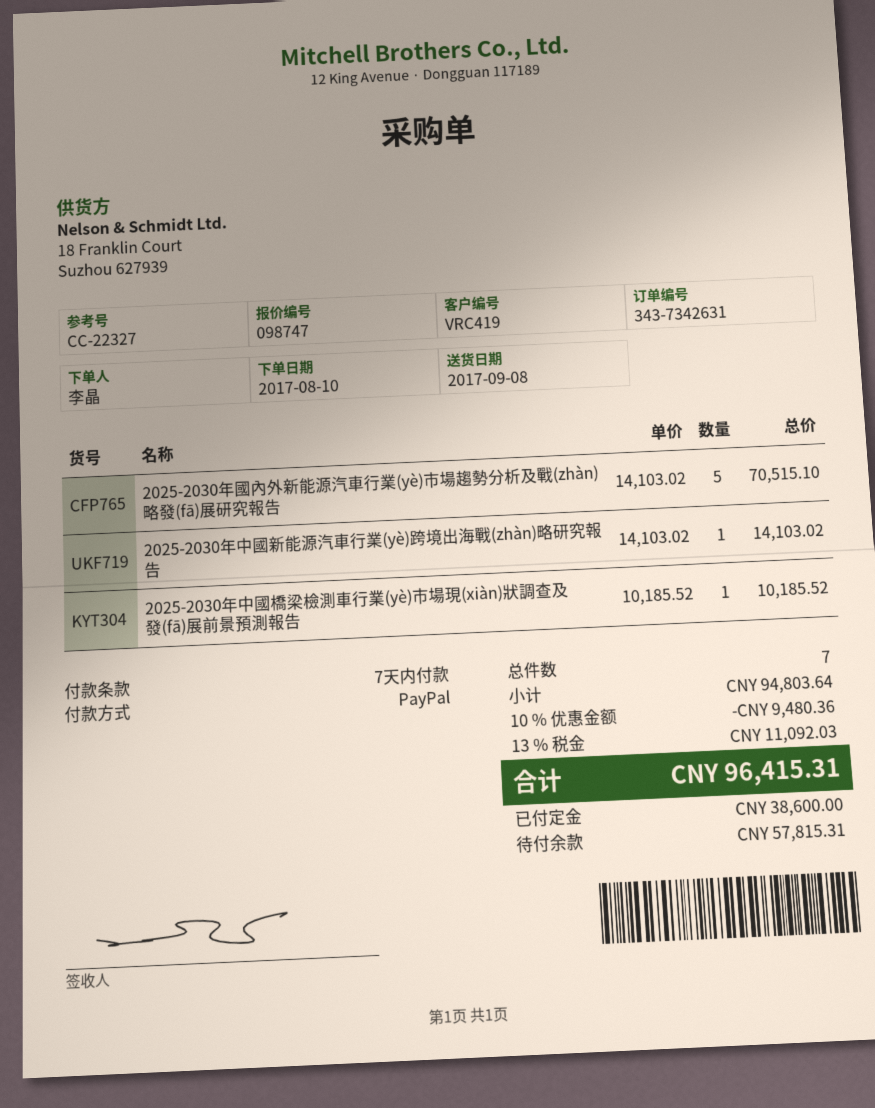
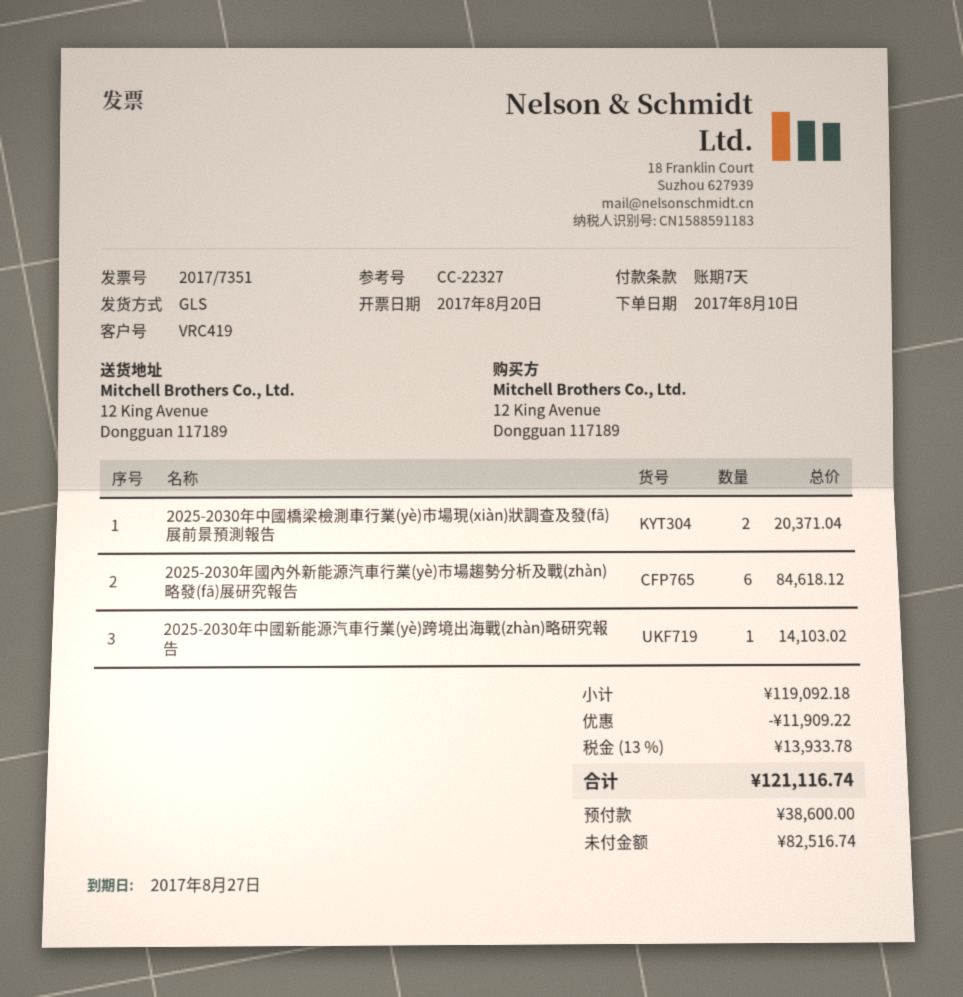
2025-2030年國內外新能源汽車行業(yè)市場趨勢分析及戰(zhàn)略發(fā)展研究報告: 5 for 70515.10 -> 6 for 84618.12
2025-2030年中國橋梁檢測車行業(yè)市場現(xiàn)狀調查及發(fā)展前景預測報告: 1 for 10185.52 -> 2 for 20371.04
subtotal: 94803.64 -> 119092.18
discount: 9480.36 -> 11909.22
tax: 13% = 11092.03 -> 13% = 13933.78
total: 96415.31 -> 121116.74
balance: 57815.31 -> 82516.74

